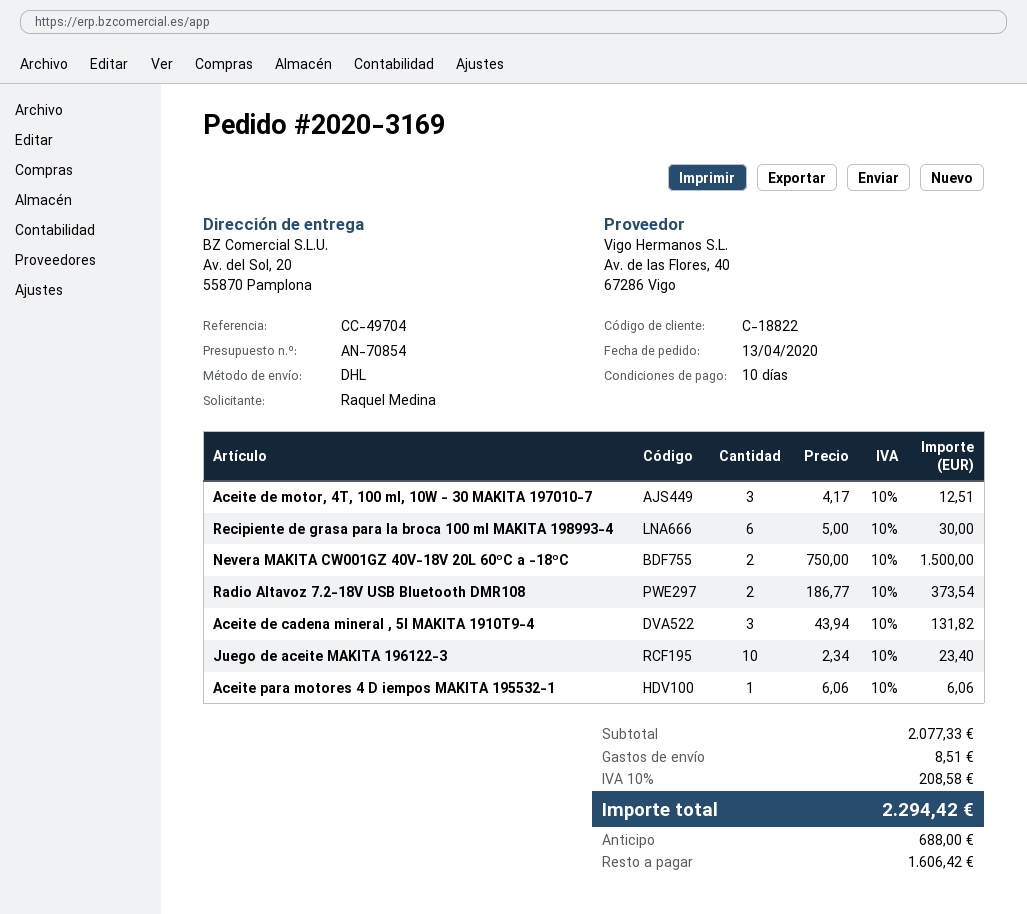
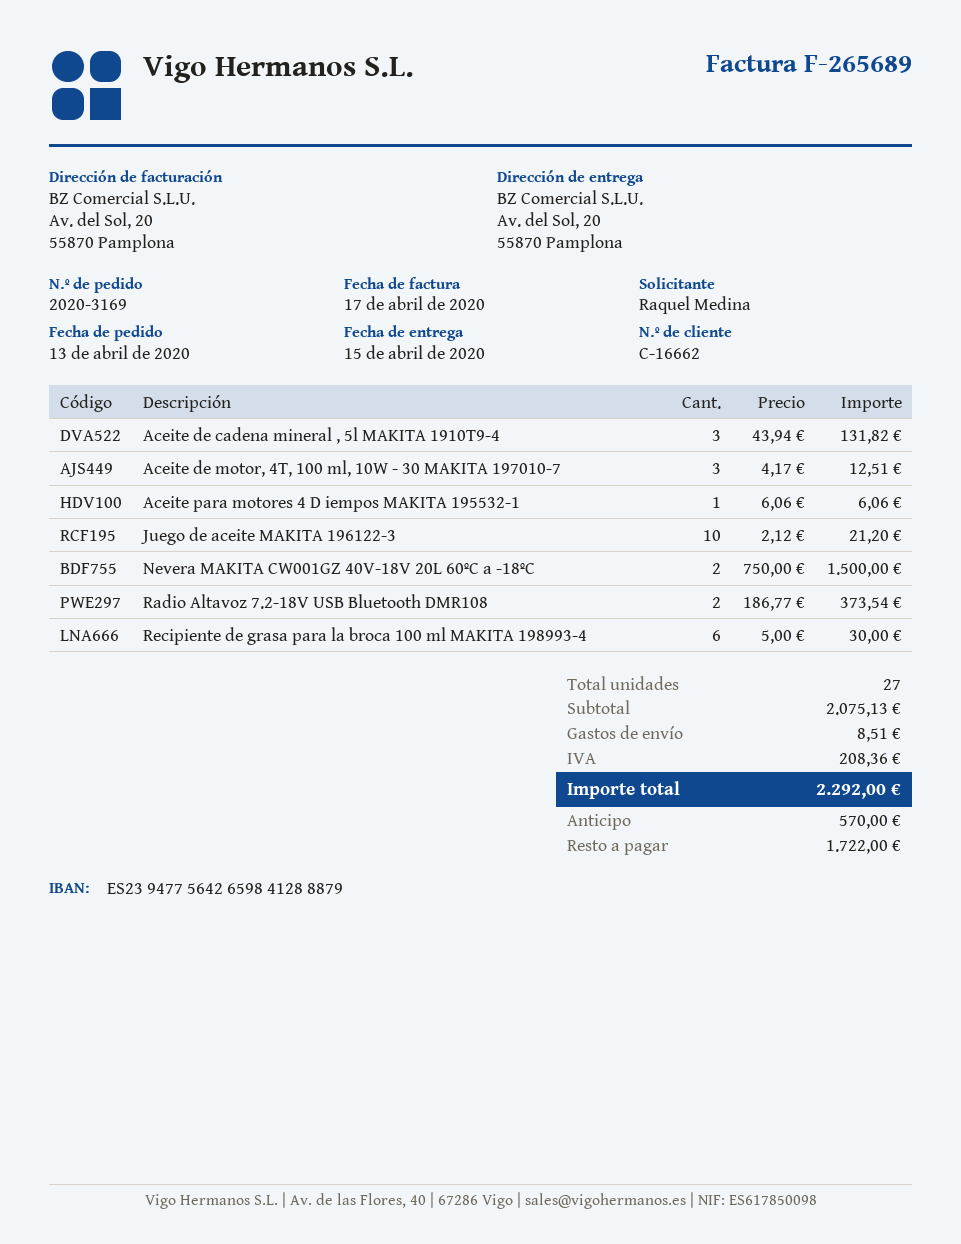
customer number: C-18822 -> C-16662
Juego de aceite MAKITA 196122-3: 10 x 2.34 = 23.40 -> 10 x 2.12 = 21.20
subtotal: 2077.33 -> 2075.13
tax: 208.58 -> 208.36
total: 2294.42 -> 2292.00
deposit: 688.00 -> 570.00
balance: 1606.42 -> 1722.00

